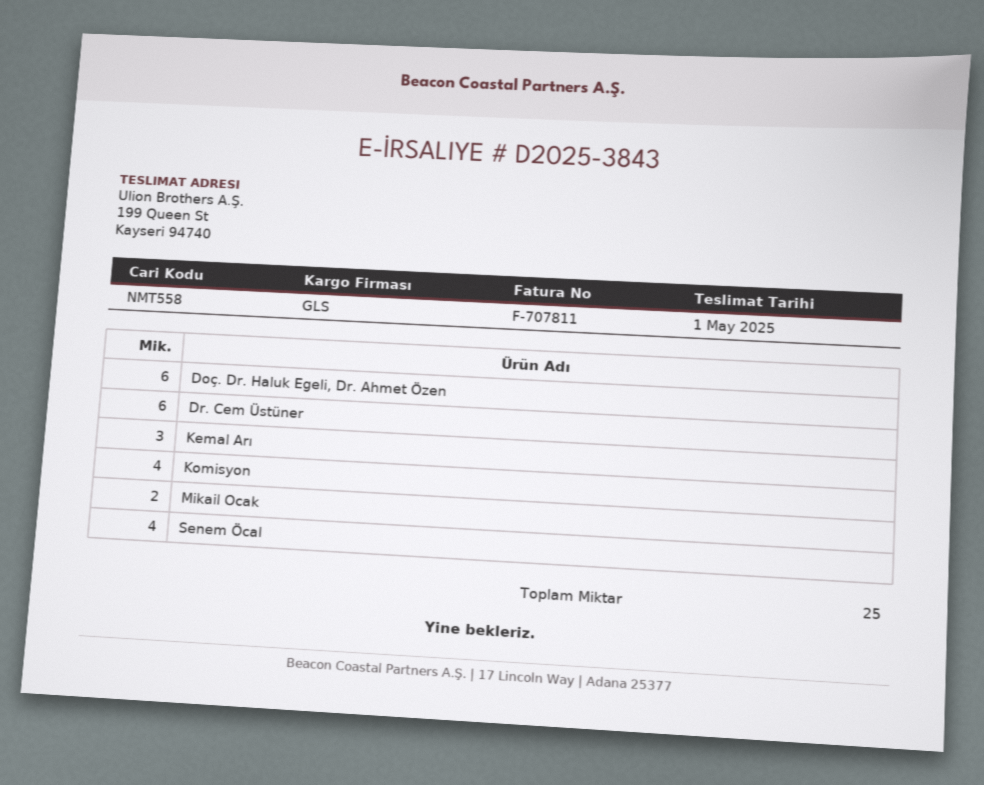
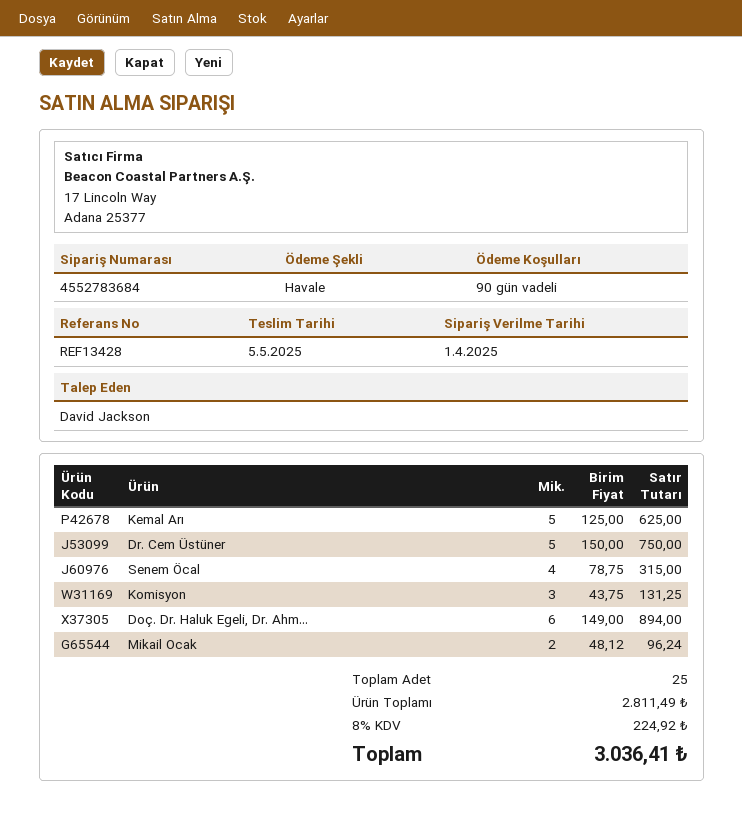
delivery date: 2025-05-01 -> 2025-05-05
Dr. Cem Üstüner: 6 -> 5
Kemal Arı: 3 -> 5
Komisyon: 4 -> 3

